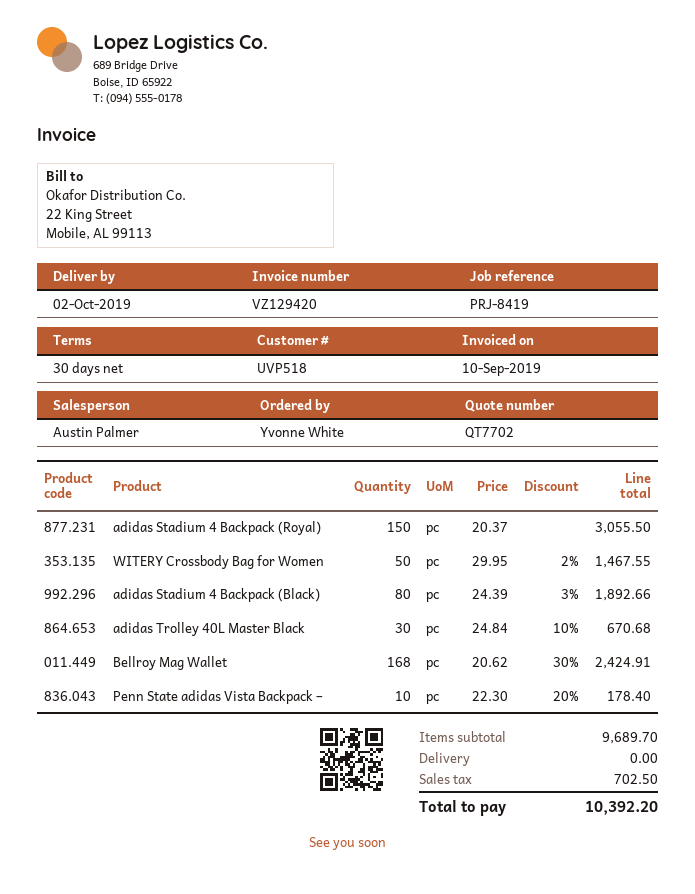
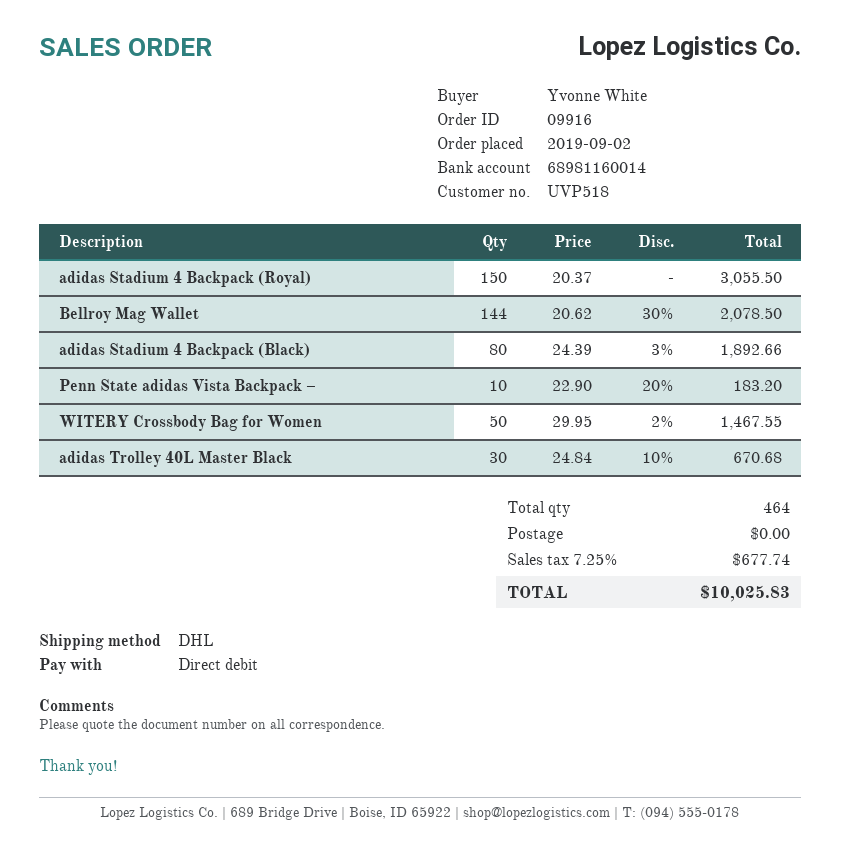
Bellroy Mag Wallet: 168 x 20.62 - 30% = 2424.91 -> 144 x 20.62 - 30% = 2078.50
Penn State adidas Vista Backpack –: 10 x 22.30 - 20% = 178.40 -> 10 x 22.90 - 20% = 183.20
tax: 702.50 -> 677.74
total: 10392.20 -> 10025.83

